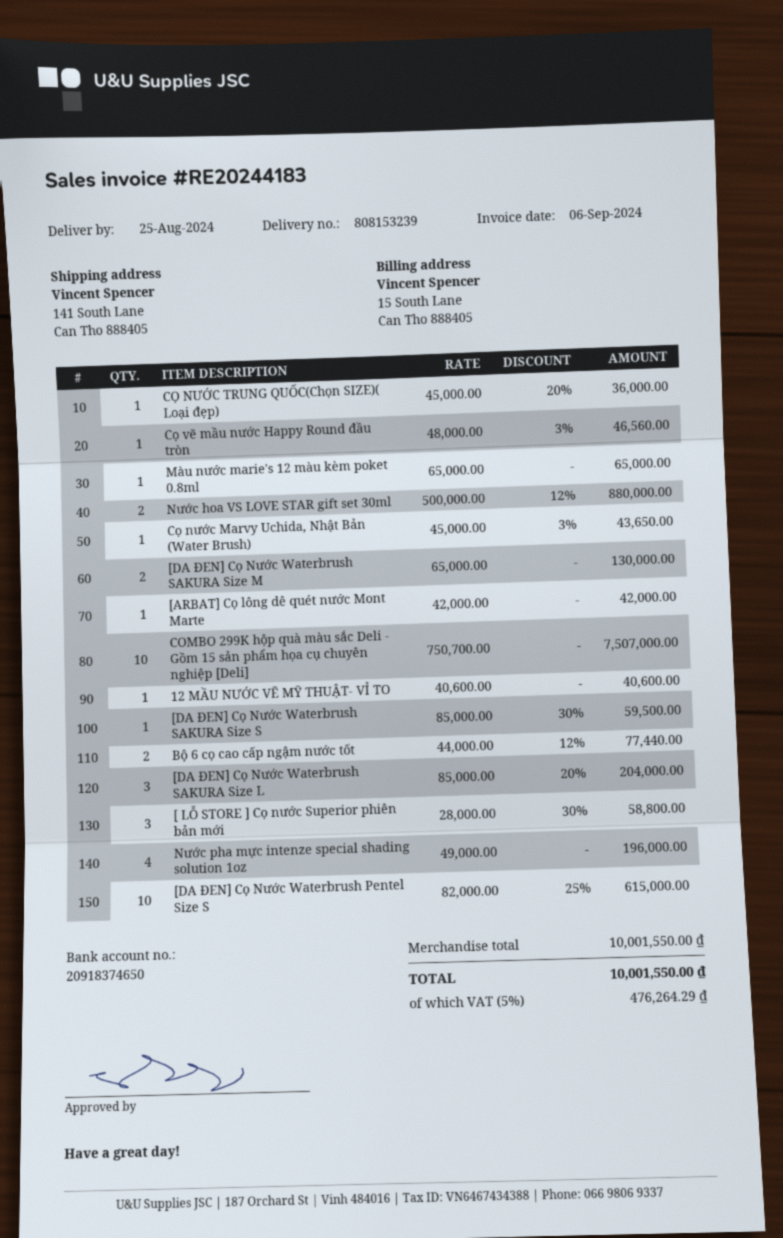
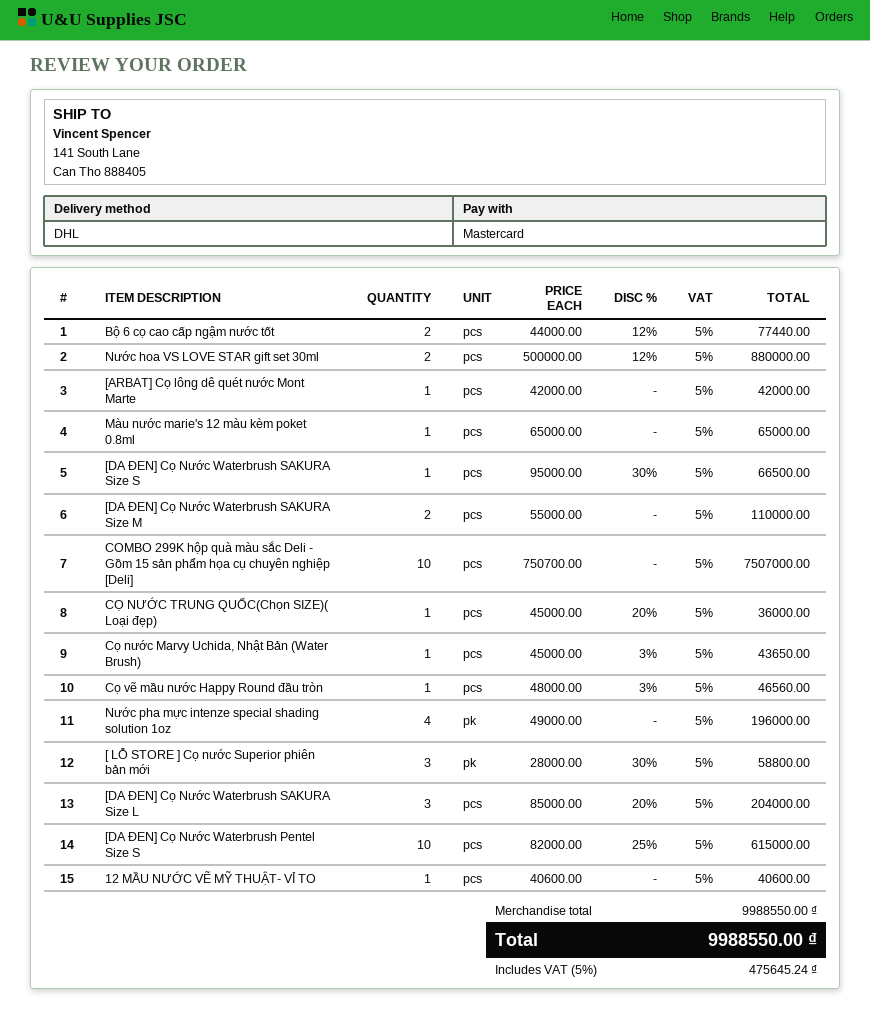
[DA ĐEN] Cọ Nước Waterbrush SAKURA Size M: 2 x 65000.00 = 130000.00 -> 2 x 55000.00 = 110000.00
[DA ĐEN] Cọ Nước Waterbrush SAKURA Size S: 1 x 85000.00 - 30% = 59500.00 -> 1 x 95000.00 - 30% = 66500.00
subtotal: 10001550.00 -> 9988550.00
tax: 5% = 476264.29 -> 5% = 475645.24
total: 10001550.00 -> 9988550.00

